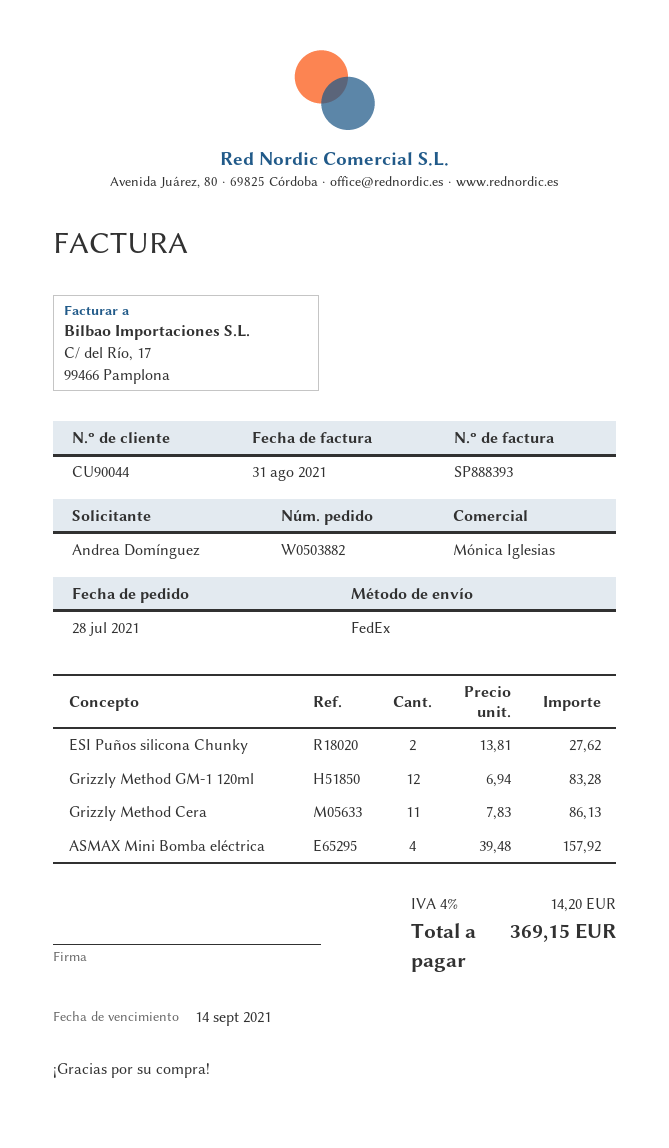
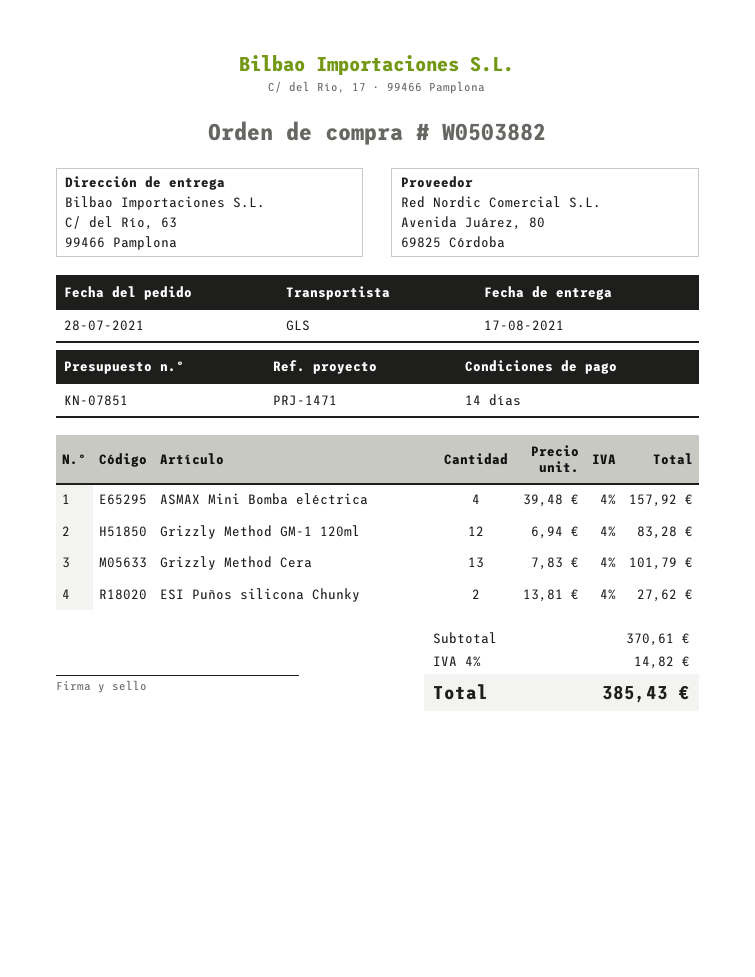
shipping method: FedEx -> GLS
Grizzly Method Cera: 11 x 7.83 = 86.13 -> 13 x 7.83 = 101.79
tax: 4% = 14.20 -> 4% = 14.82
total: 369.15 -> 385.43

